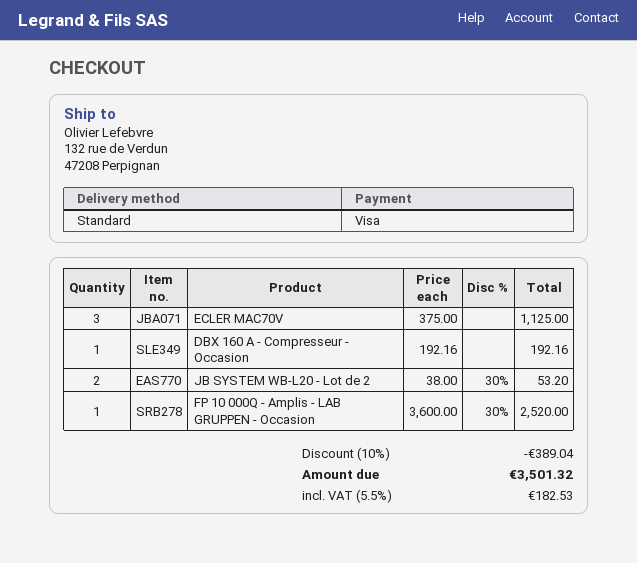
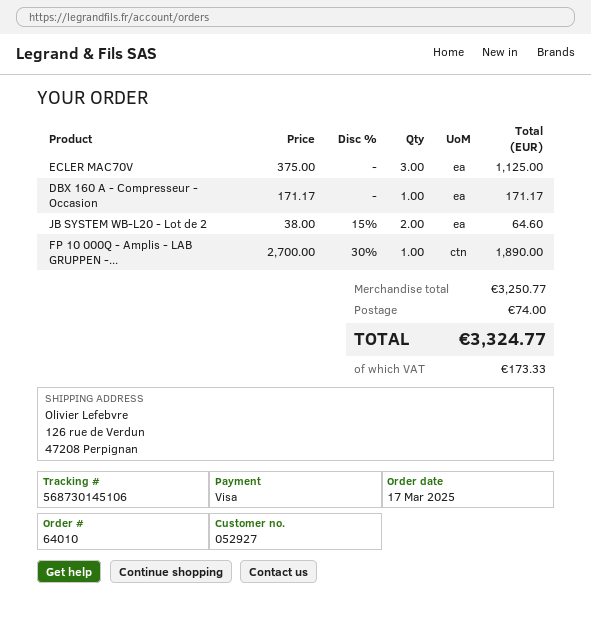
ship to: 132 rue de Verdun, 47208 Perpignan -> 126 rue de Verdun, 47208 Perpignan
DBX 160 A - Compresseur - Occasion: 1 x 192.16 = 192.16 -> 1 x 171.17 = 171.17
JB SYSTEM WB-L20 - Lot de 2: 2 x 38.00 - 30% = 53.20 -> 2 x 38.00 - 15% = 64.60
FP 10 000Q - Amplis - LAB GRUPPEN - Occasion: 1 x 3600.00 - 30% = 2520.00 -> 1 x 2700.00 - 30% = 1890.00
discount: 10% = 389.04 -> none
shipping: none -> 74.00
tax: 182.53 -> 173.33
total: 3501.32 -> 3324.77

